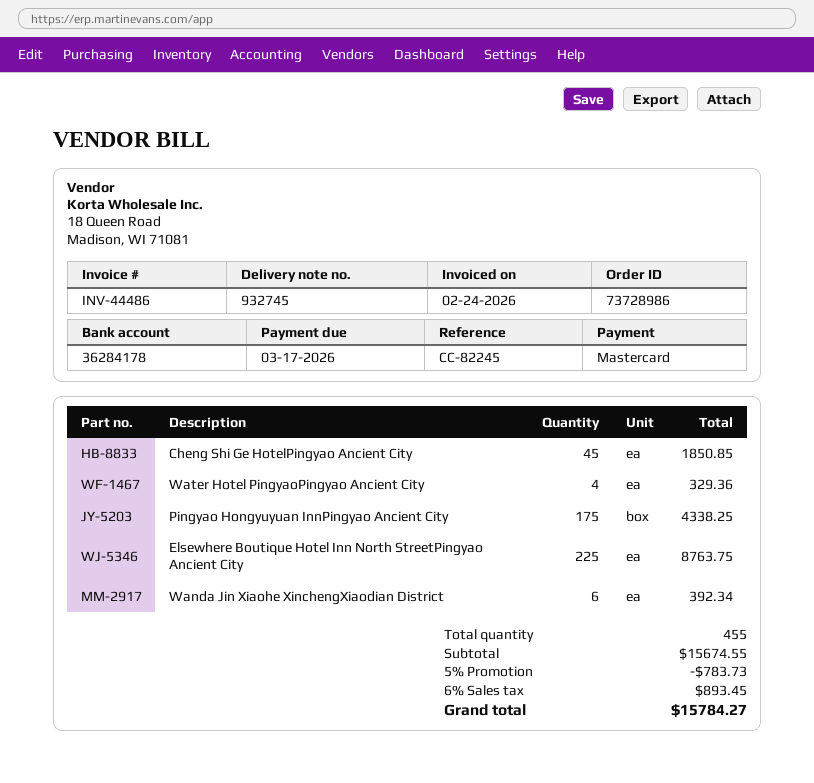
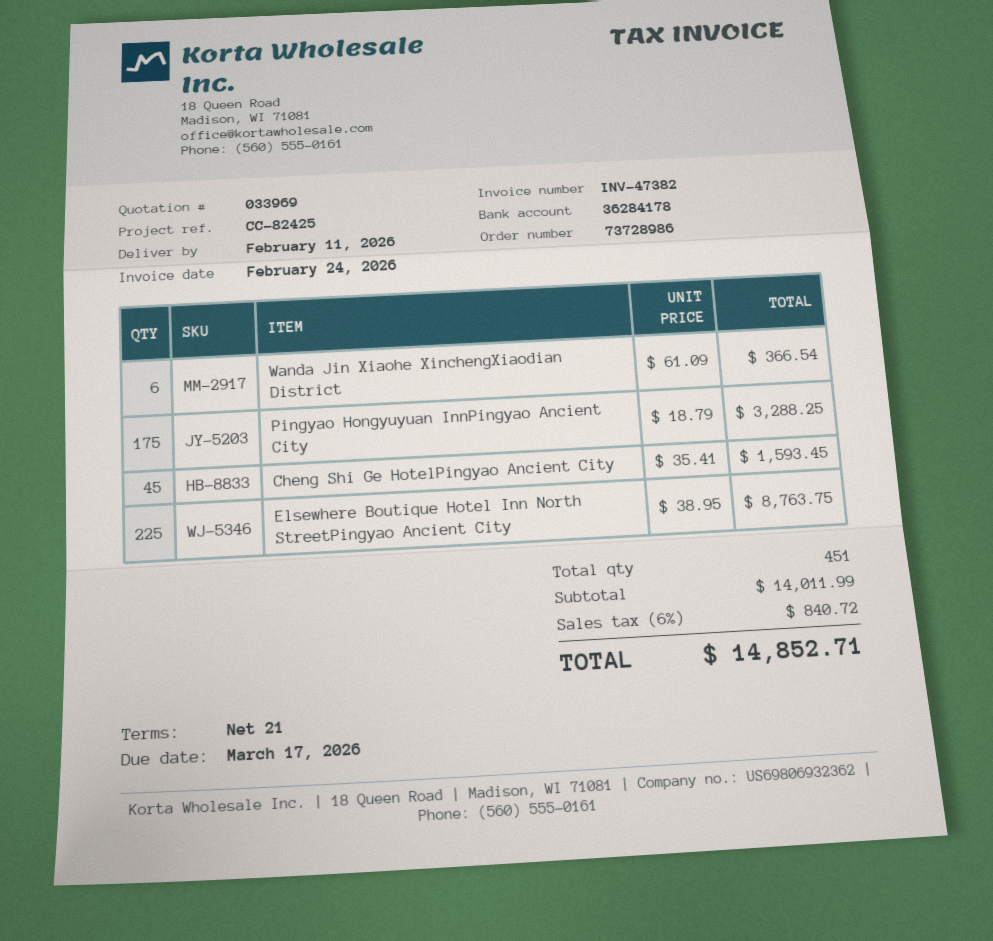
invoice number: INV-44486 -> INV-47382
reference: CC-82245 -> CC-82425
Cheng Shi Ge HotelPingyao Ancient City: 45 for 1850.85 -> 45 for 1593.45
Water Hotel PingyaoPingyao Ancient City: 4 for 329.36 -> none
Pingyao Hongyuyuan InnPingyao Ancient City: 175 for 4338.25 -> 175 for 3288.25
Wanda Jin Xiaohe XinchengXiaodian District: 6 for 392.34 -> 6 for 366.54
total quantity: 455 -> 451
subtotal: 15674.55 -> 14011.99
discount: 5% = 783.73 -> none
tax: 6% = 893.45 -> 6% = 840.72
total: 15784.27 -> 14852.71

